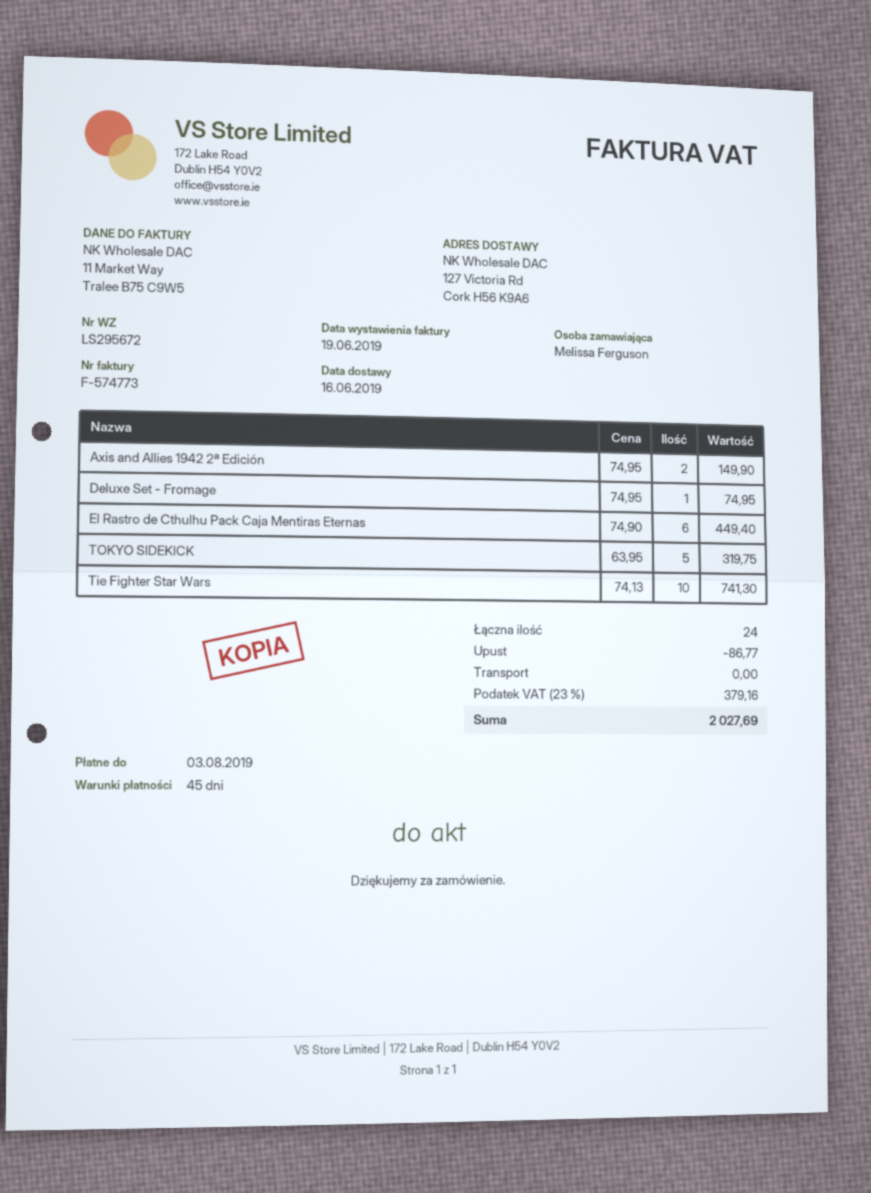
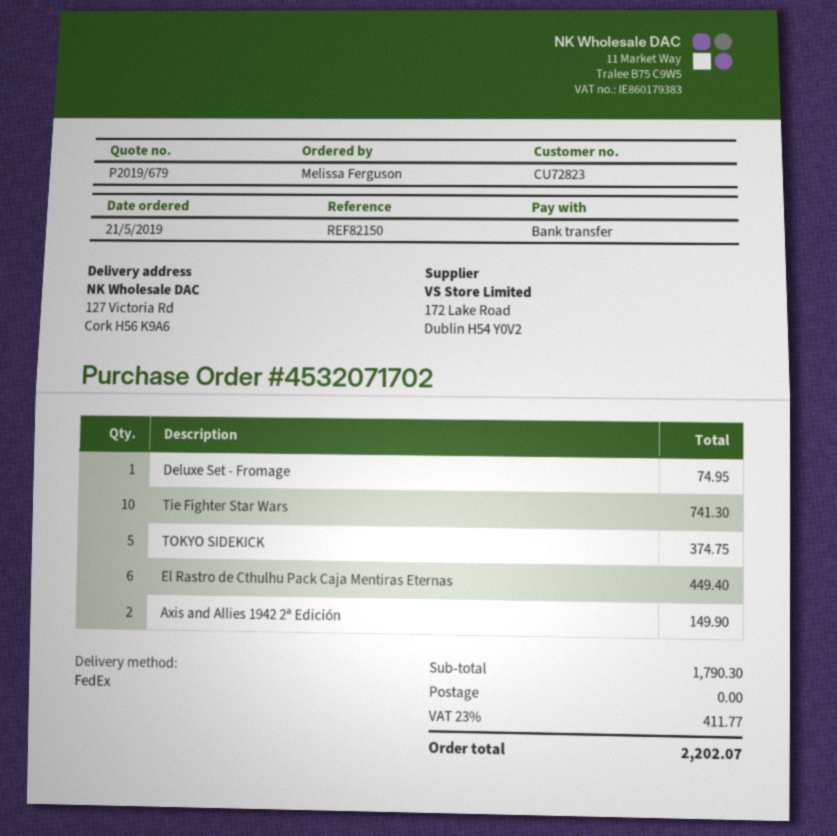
TOKYO SIDEKICK: 5 for 319.75 -> 5 for 374.75
discount: 86.77 -> none
tax: 23% = 379.16 -> 23% = 411.77
total: 2027.69 -> 2202.07

